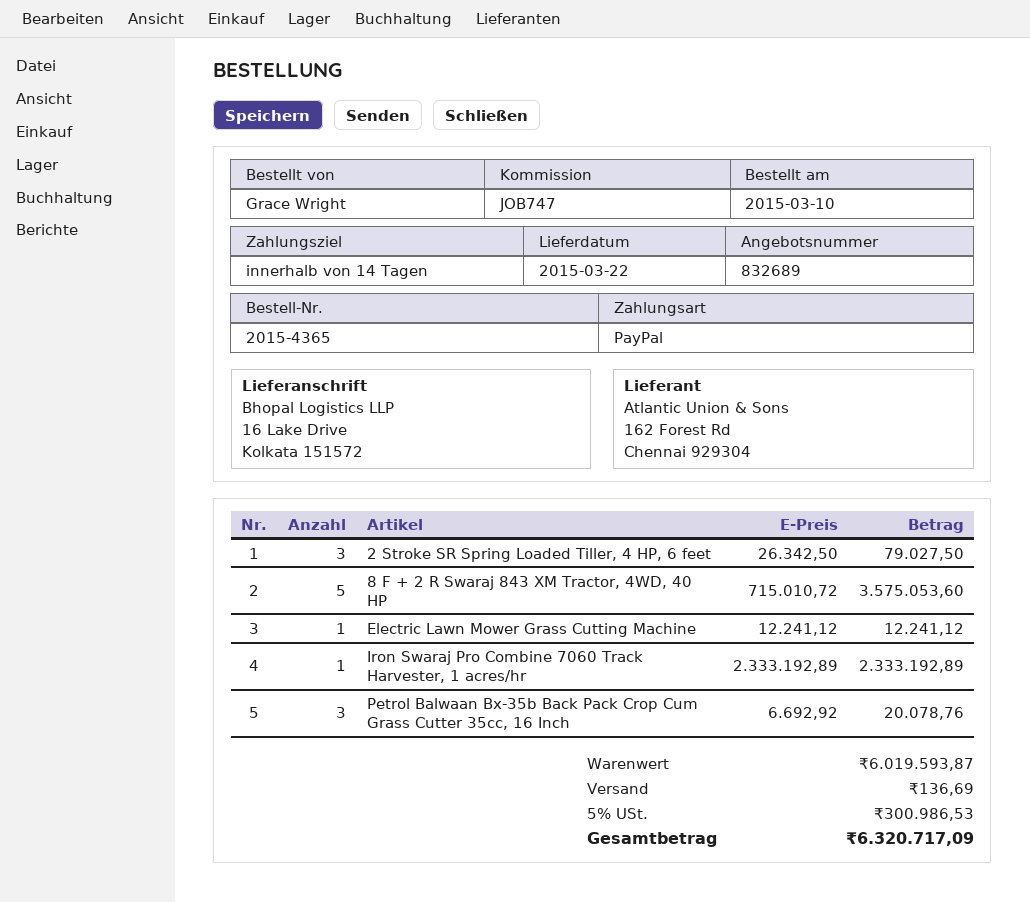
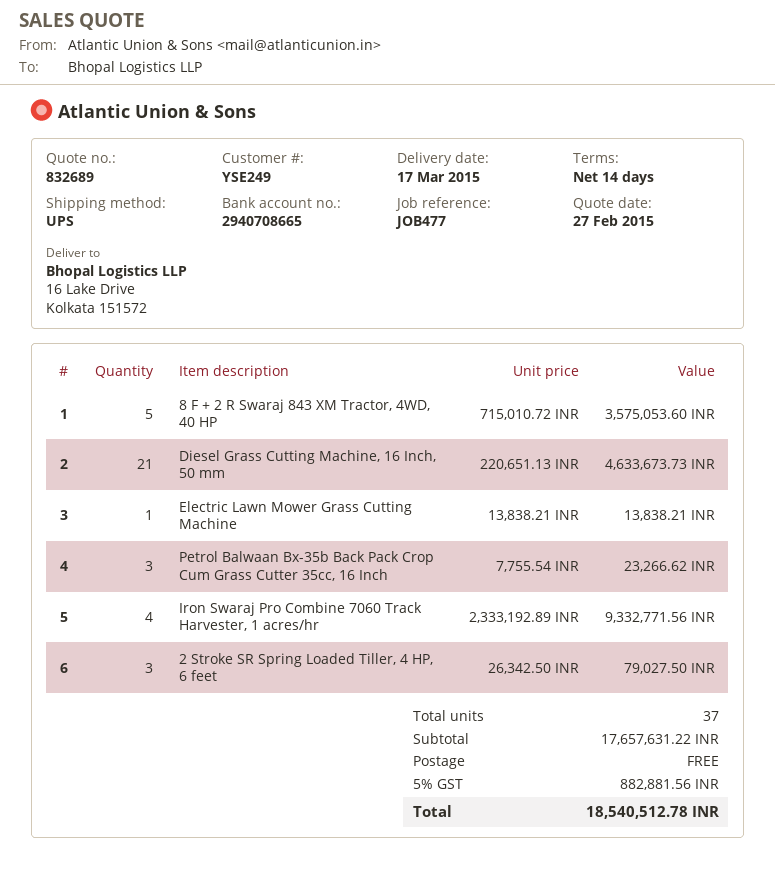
delivery date: 2015-03-22 -> 2015-03-17
reference: JOB747 -> JOB477
Electric Lawn Mower Grass Cutting Machine: 1 x 12241.12 = 12241.12 -> 1 x 13838.21 = 13838.21
Iron Swaraj Pro Combine 7060 Track Harvester, 1 acres/hr: 1 x 2333192.89 = 2333192.89 -> 4 x 2333192.89 = 9332771.56
Petrol Balwaan Bx-35b Back Pack Crop Cum Grass Cutter 35cc, 16 Inch: 3 x 6692.92 = 20078.76 -> 3 x 7755.54 = 23266.62
Diesel Grass Cutting Machine, 16 Inch, 50 mm: none -> 21 x 220651.13 = 4633673.73
subtotal: 6019593.87 -> 17657631.22
shipping: 136.69 -> 0.00
tax: 5% = 300986.53 -> 5% = 882881.56
total: 6320717.09 -> 18540512.78

